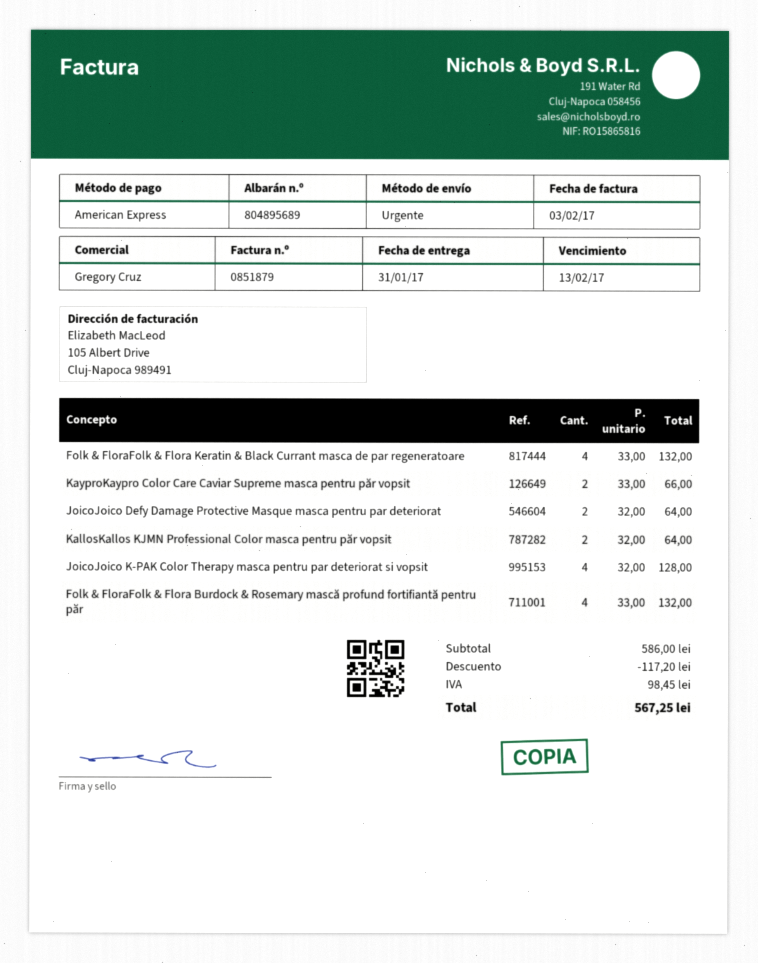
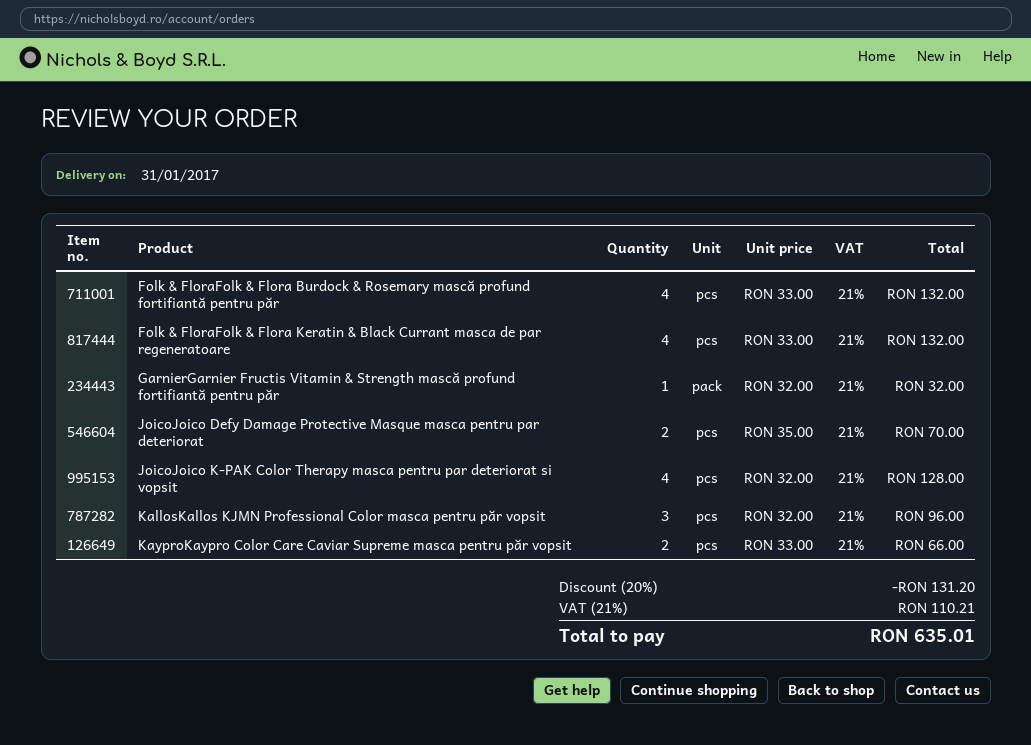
JoicoJoico Defy Damage Protective Masque masca pentru par deteriorat: 2 x 32.00 = 64.00 -> 2 x 35.00 = 70.00
KallosKallos KJMN Professional Color masca pentru păr vopsit: 2 x 32.00 = 64.00 -> 3 x 32.00 = 96.00
GarnierGarnier Fructis Vitamin & Strength mască profund fortifiantă pentru păr: none -> 1 x 32.00 = 32.00
discount: 117.20 -> 131.20
tax: 98.45 -> 110.21
total: 567.25 -> 635.01

